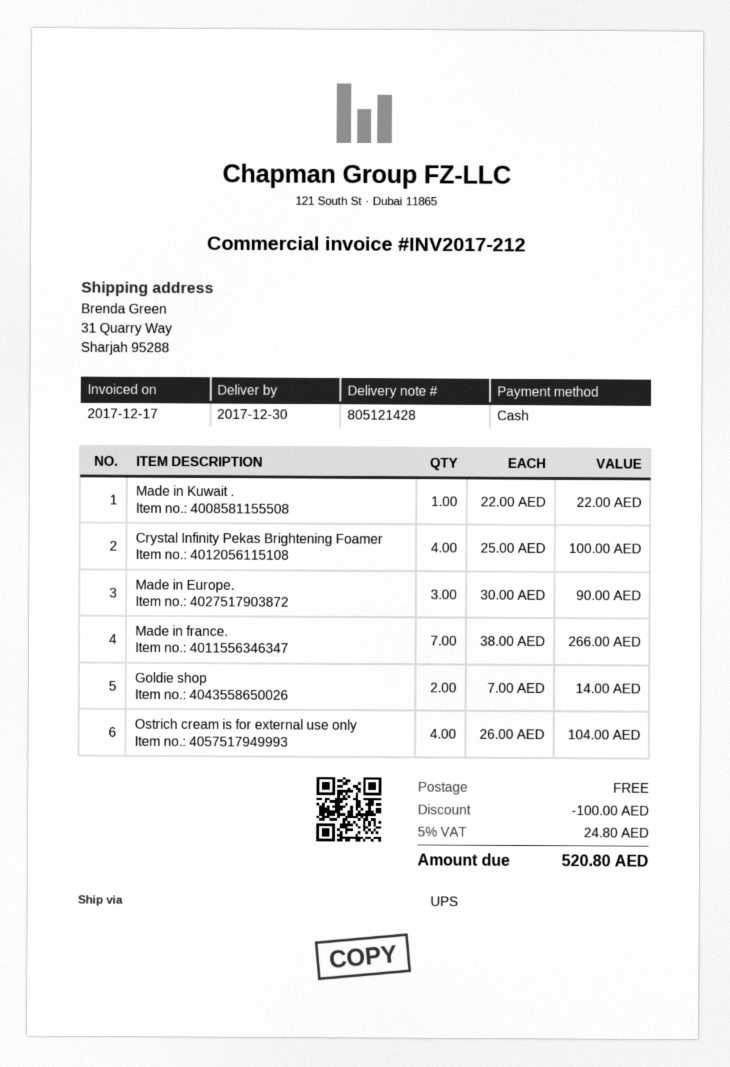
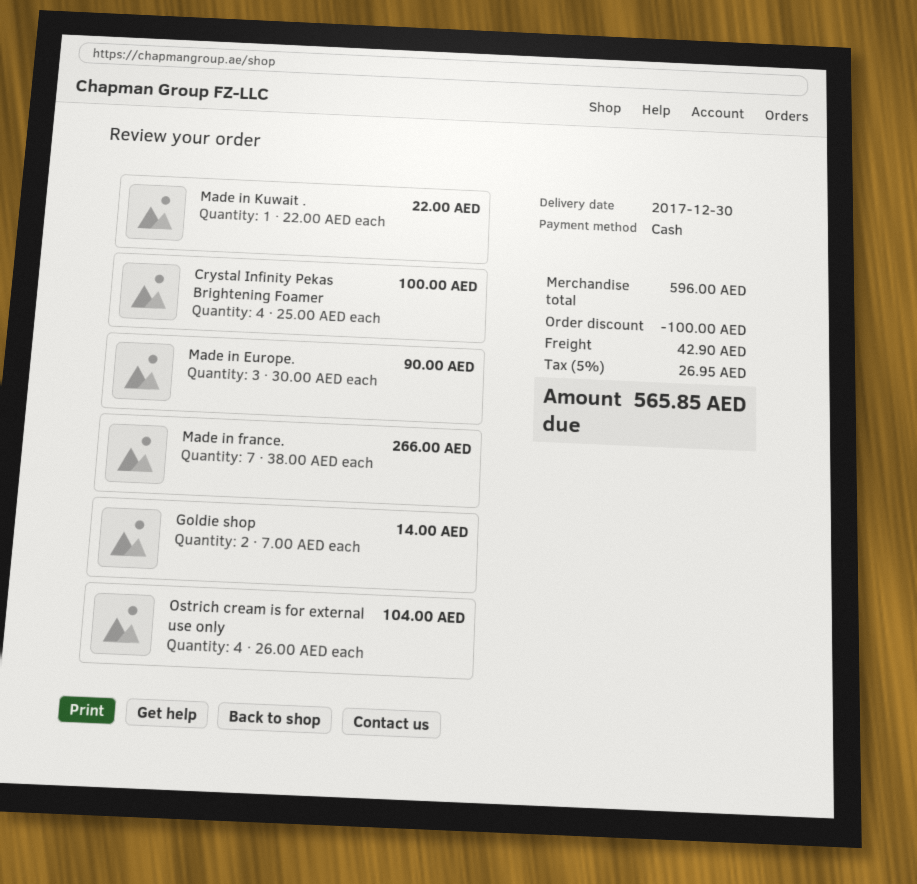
shipping: 0.00 -> 42.90
tax: 5% = 24.80 -> 5% = 26.95
total: 520.80 -> 565.85

